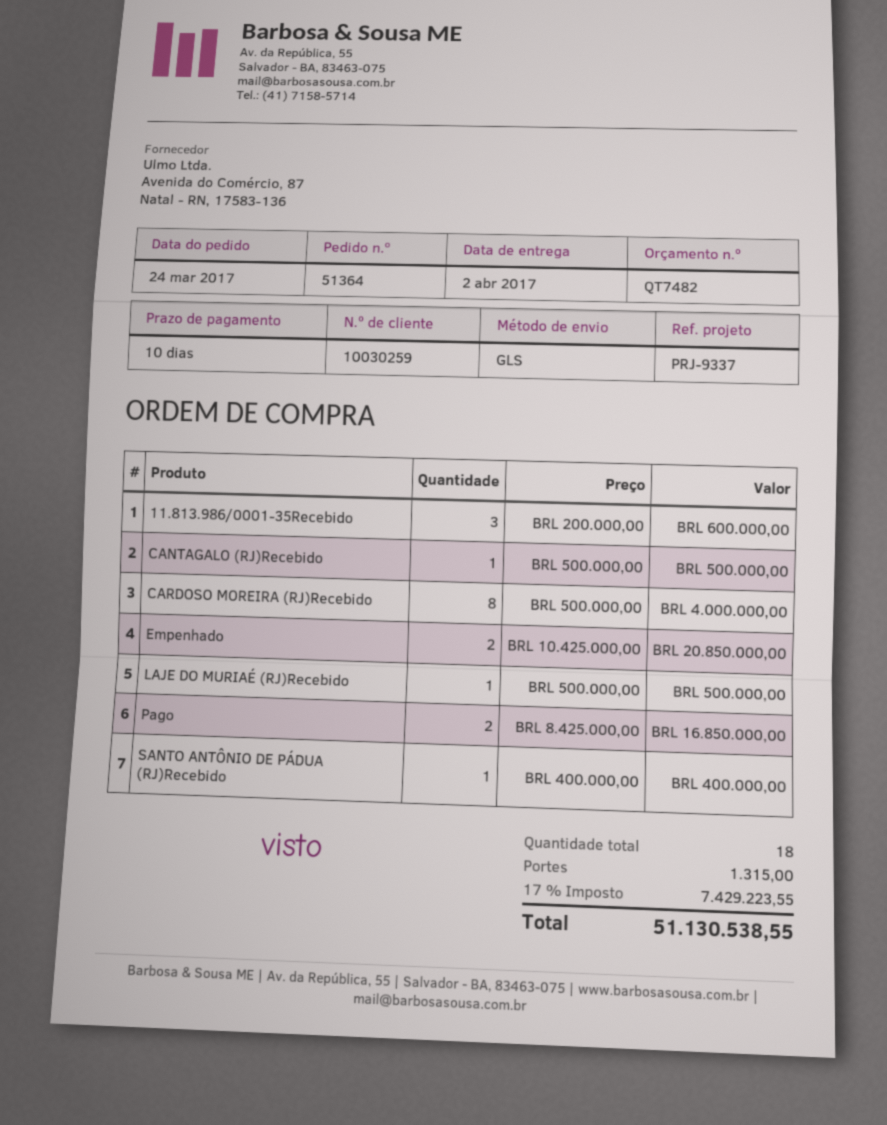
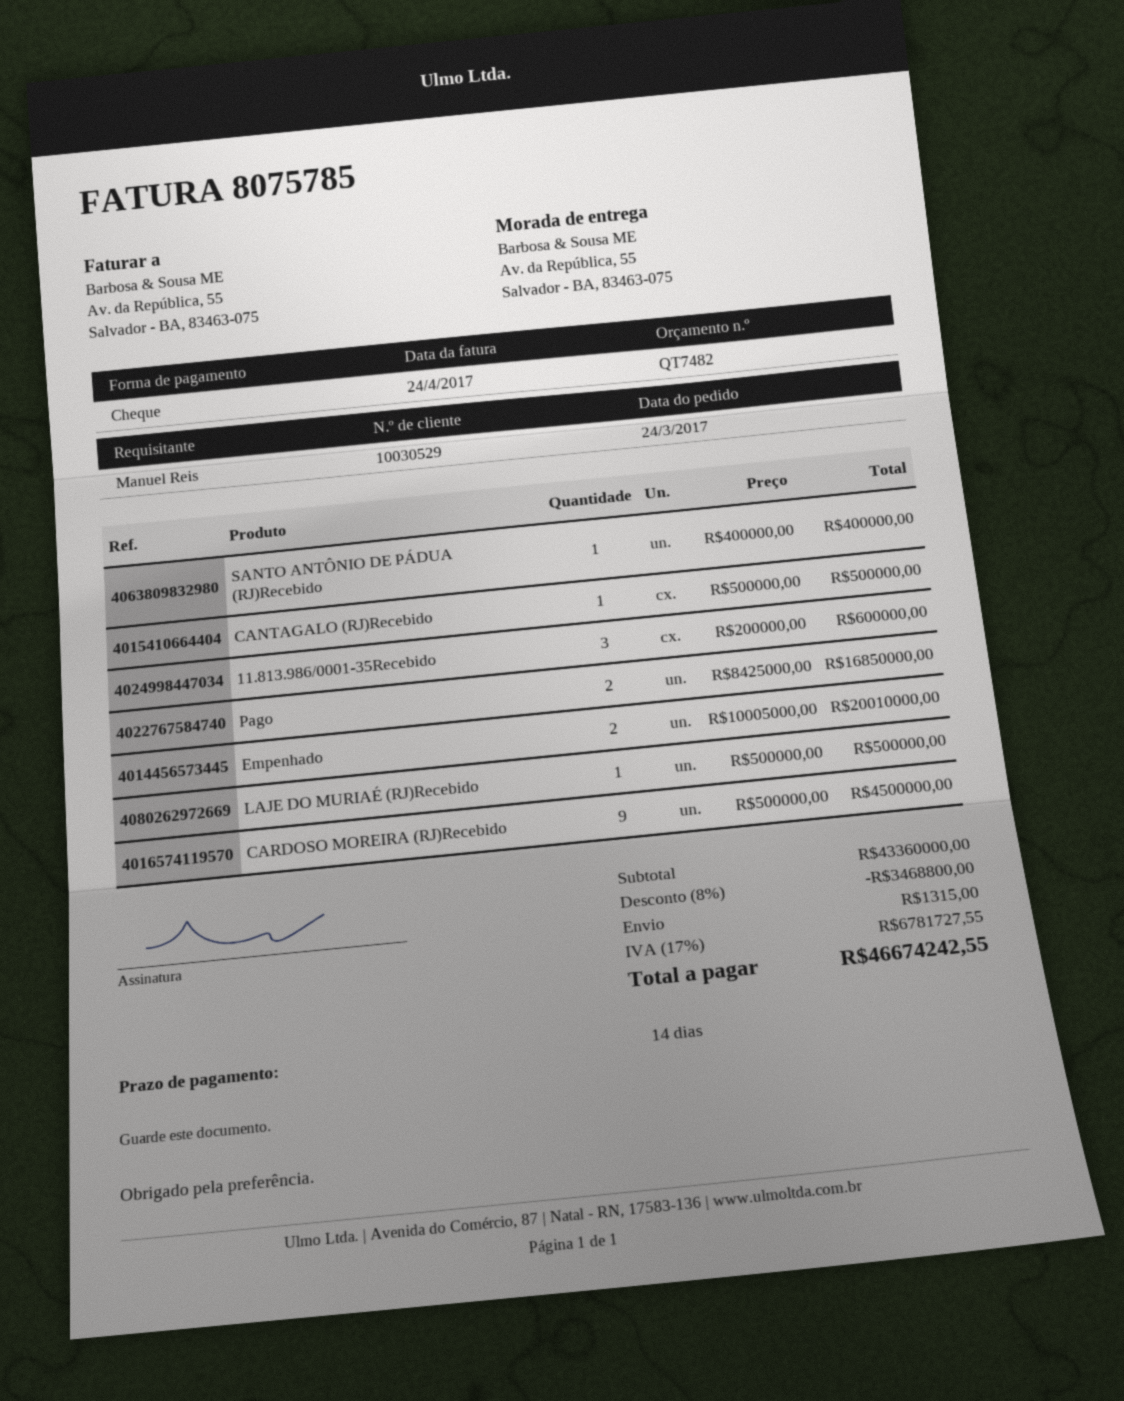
payment terms: 10 days -> 14 days
customer number: 10030259 -> 10030529
CARDOSO MOREIRA (RJ)Recebido: 8 x 500000.00 = 4000000.00 -> 9 x 500000.00 = 4500000.00
Empenhado: 2 x 10425000.00 = 20850000.00 -> 2 x 10005000.00 = 20010000.00
discount: none -> 8% = 3468800.00
tax: 17% = 7429223.55 -> 17% = 6781727.55
total: 51130538.55 -> 46674242.55

